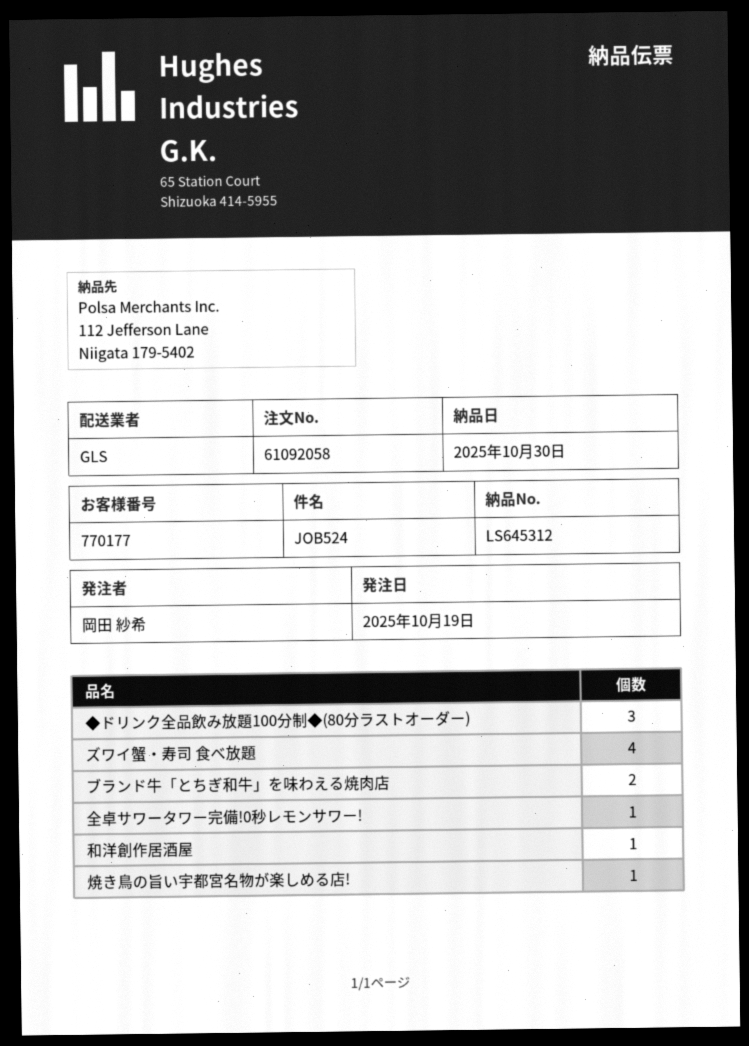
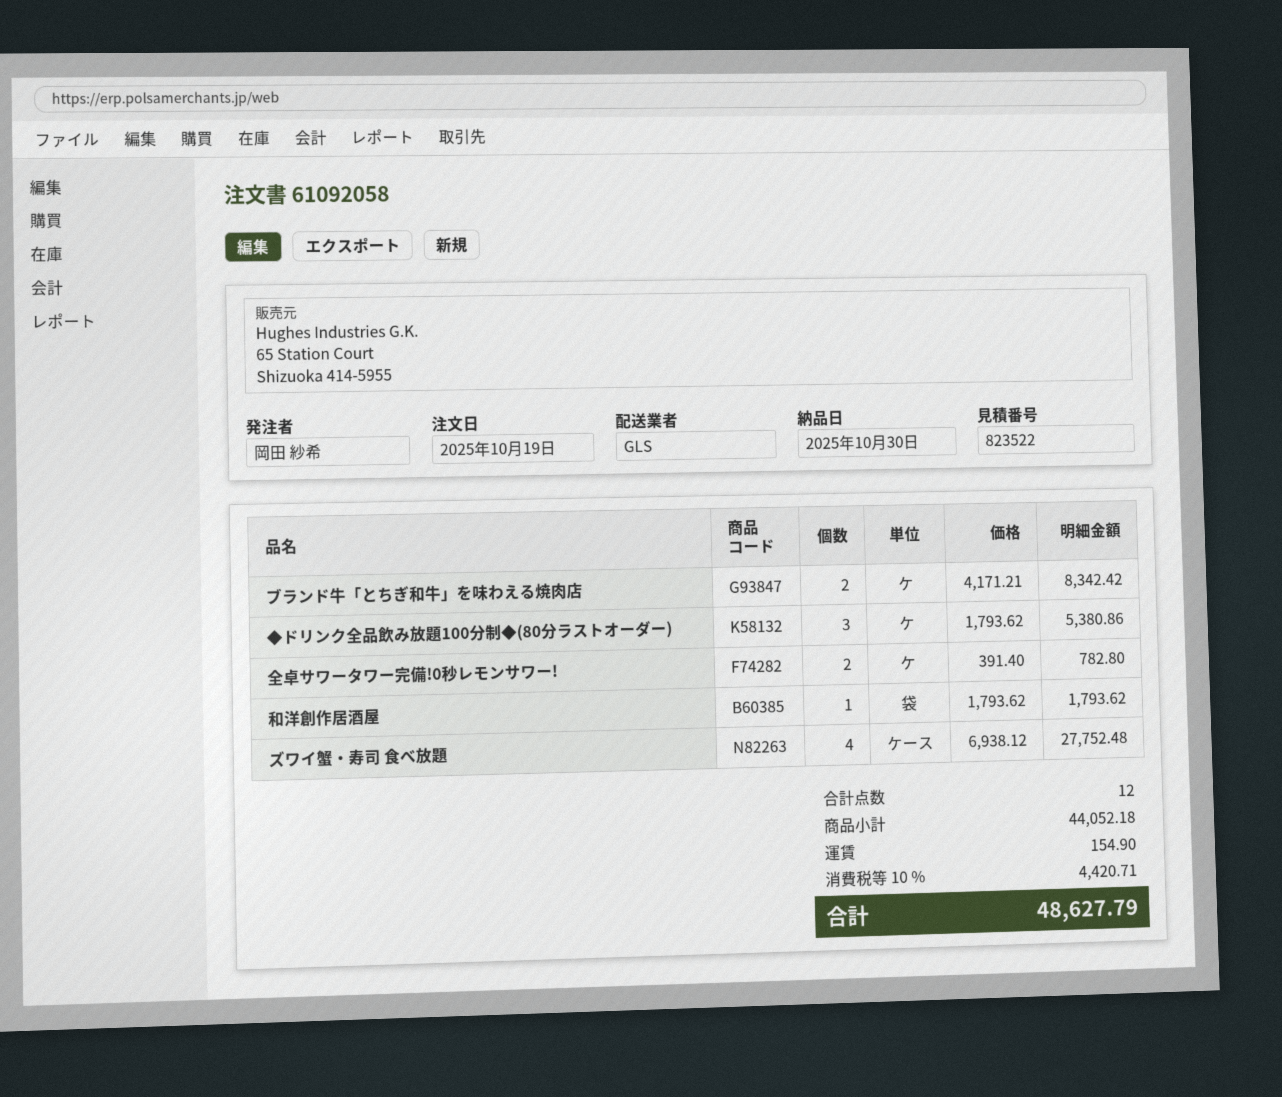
全卓サワータワー完備!0秒レモンサワー!: 1 -> 2
焼き鳥の旨い宇都宮名物が楽しめる店!: 1 -> none

